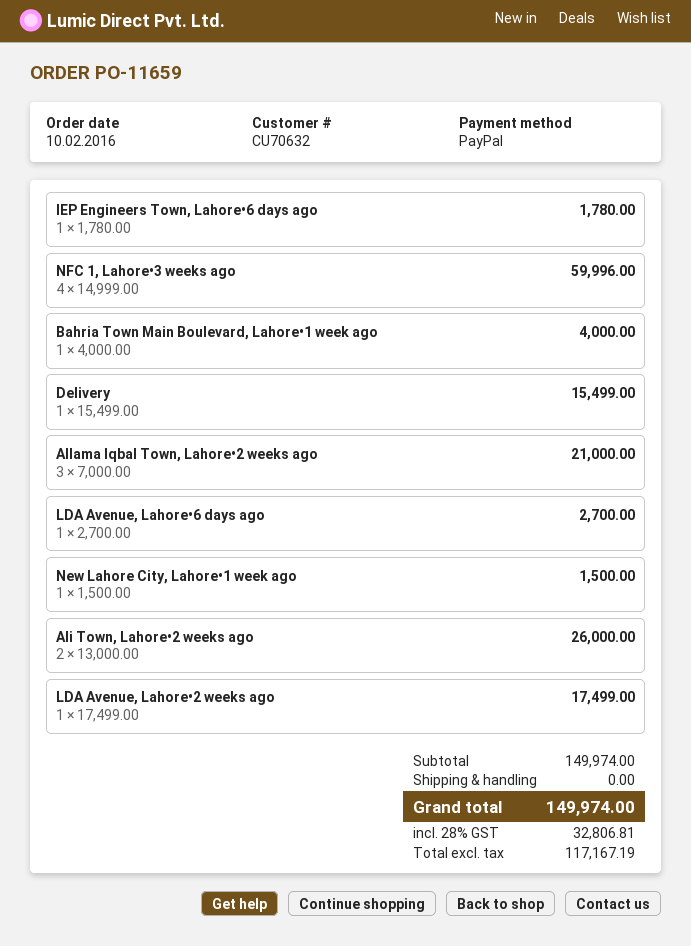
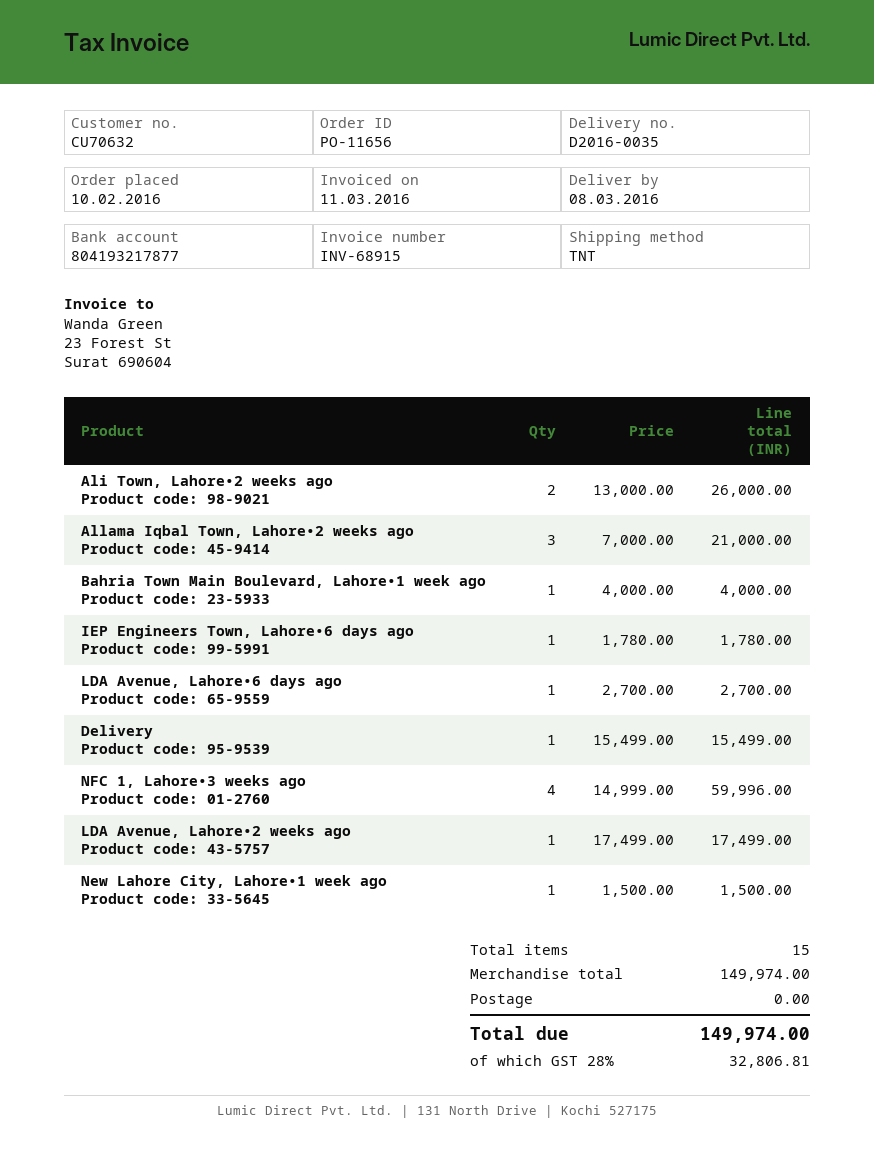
order number: PO-11659 -> PO-11656

